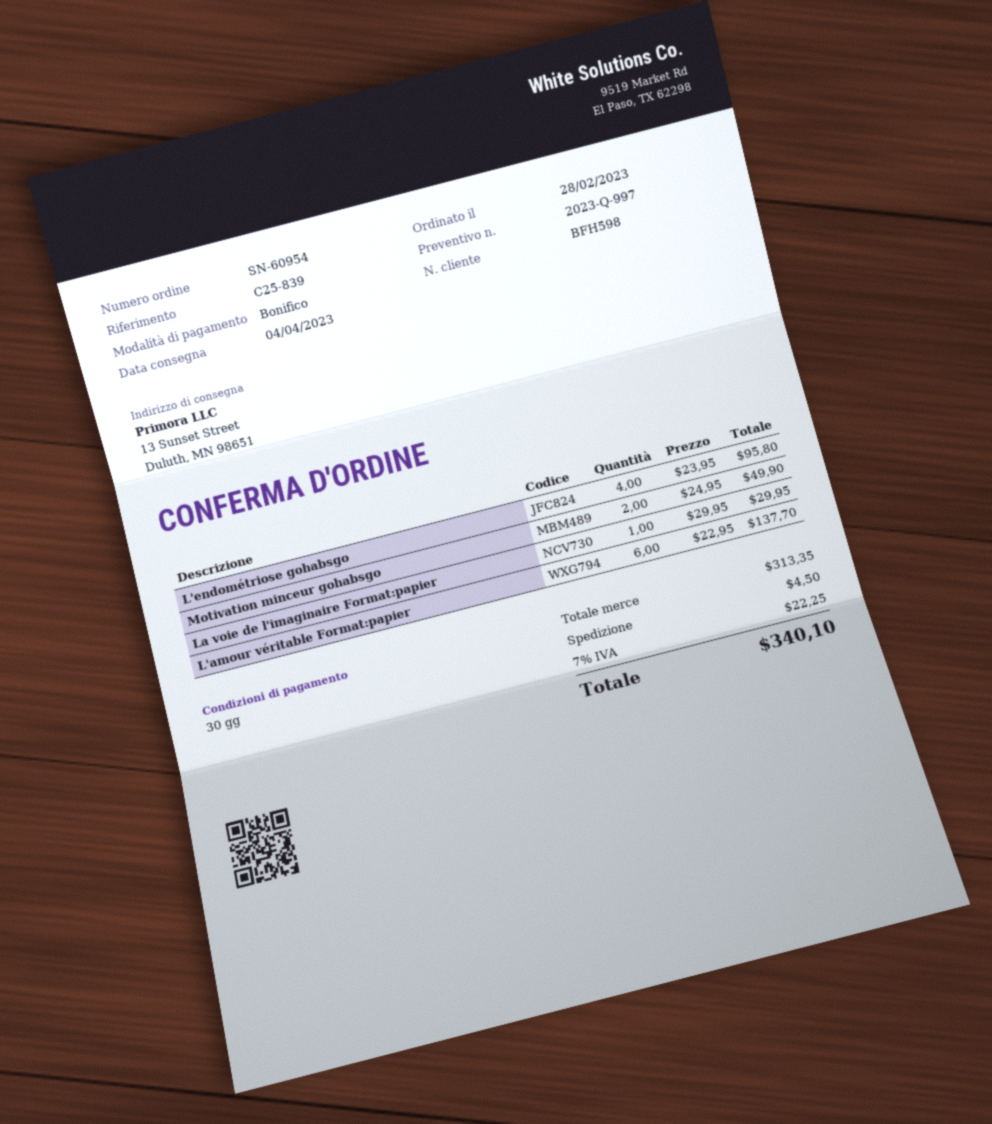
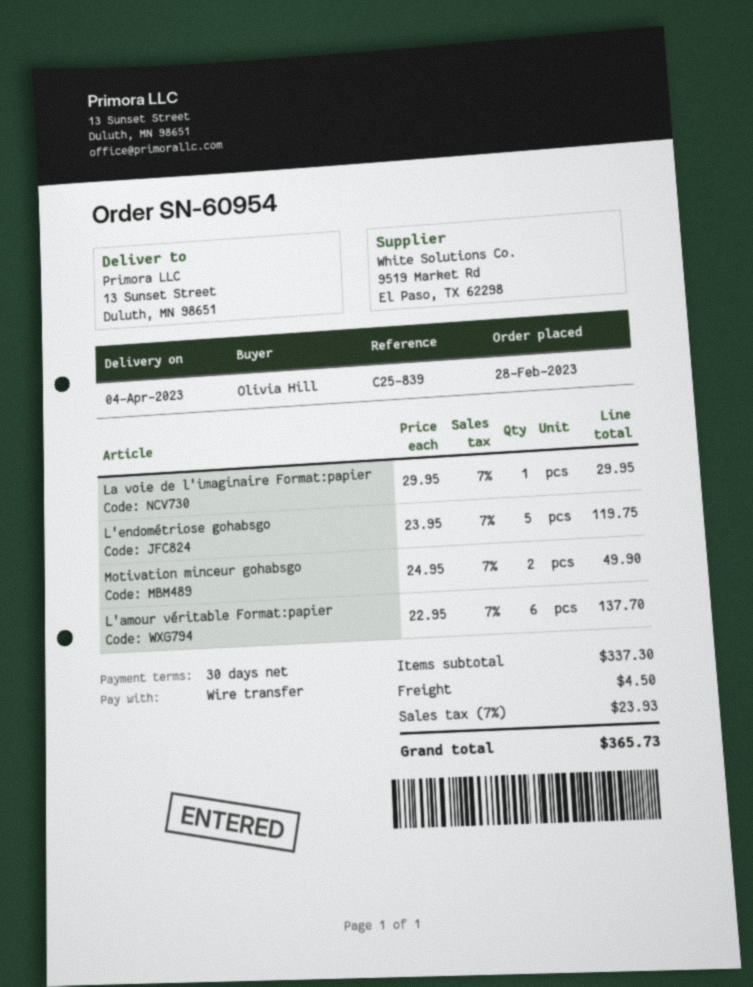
L'endométriose gohabsgo: 4 x 23.95 = 95.80 -> 5 x 23.95 = 119.75
subtotal: 313.35 -> 337.30
tax: 7% = 22.25 -> 7% = 23.93
total: 340.10 -> 365.73

